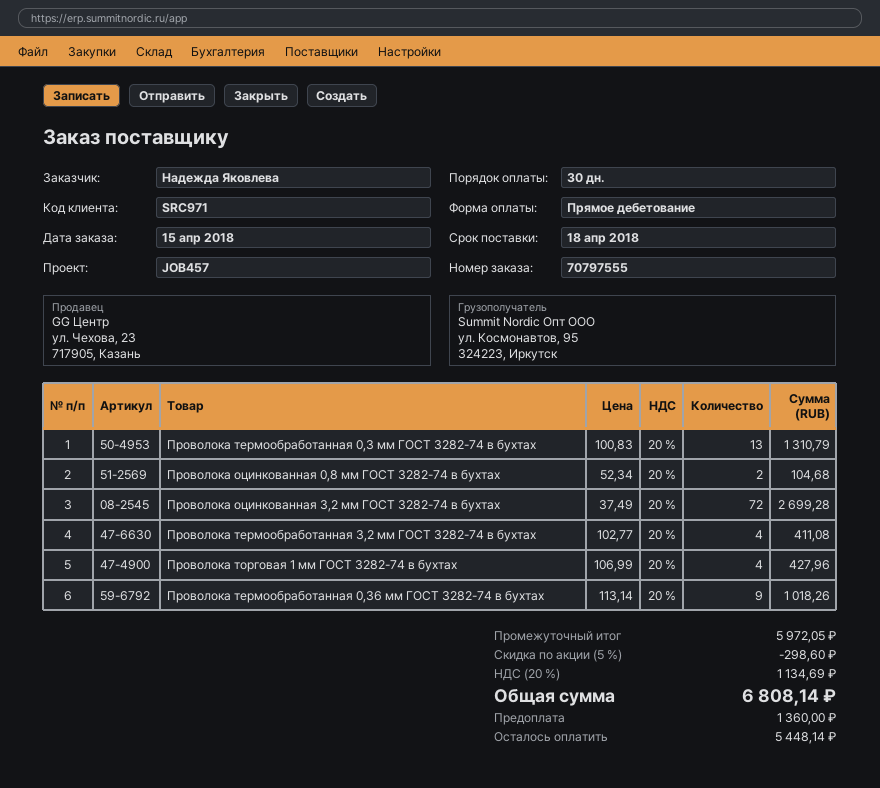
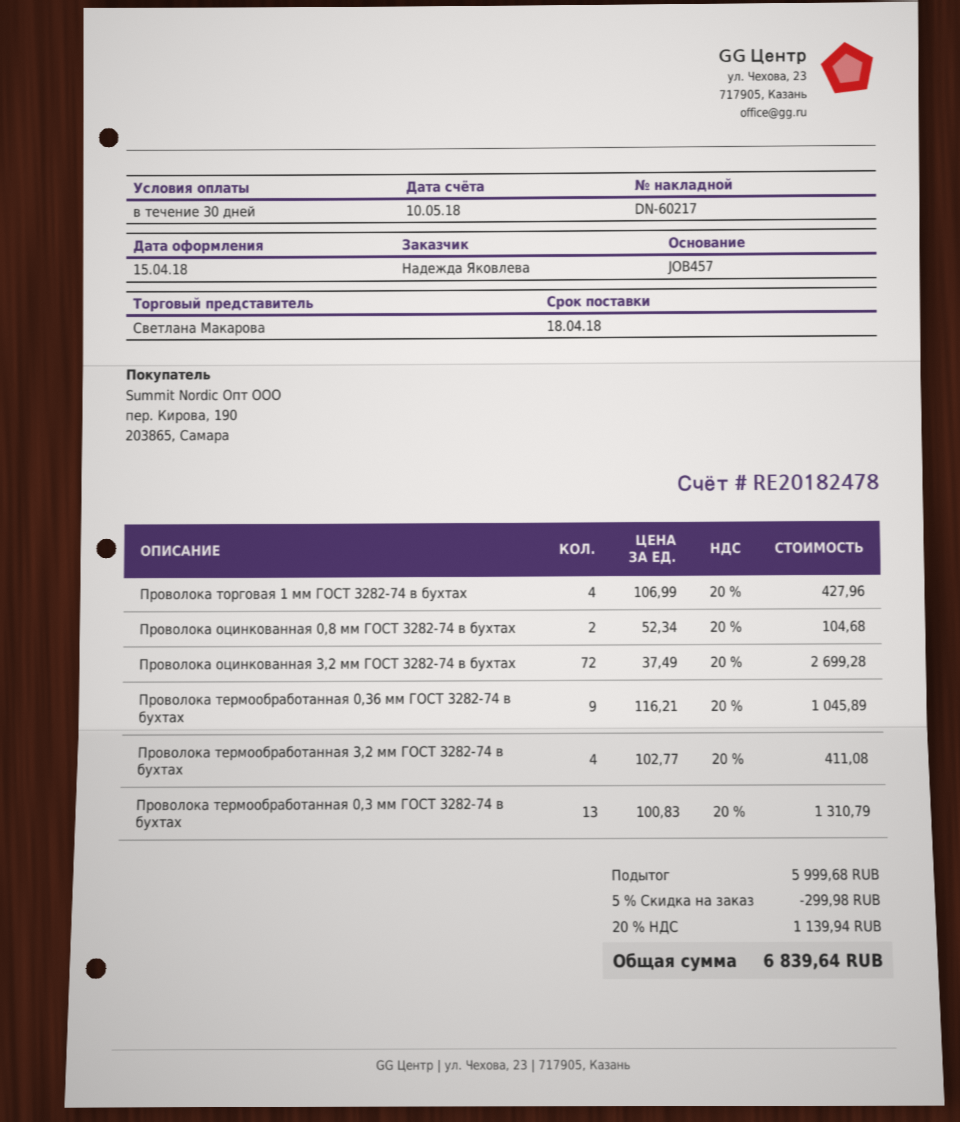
Проволока термообработанная 0,36 мм ГОСТ 3282-74 в бухтах: 9 x 113.14 = 1018.26 -> 9 x 116.21 = 1045.89
subtotal: 5972.05 -> 5999.68
discount: 5% = 298.60 -> 5% = 299.98
tax: 20% = 1134.69 -> 20% = 1139.94
total: 6808.14 -> 6839.64

